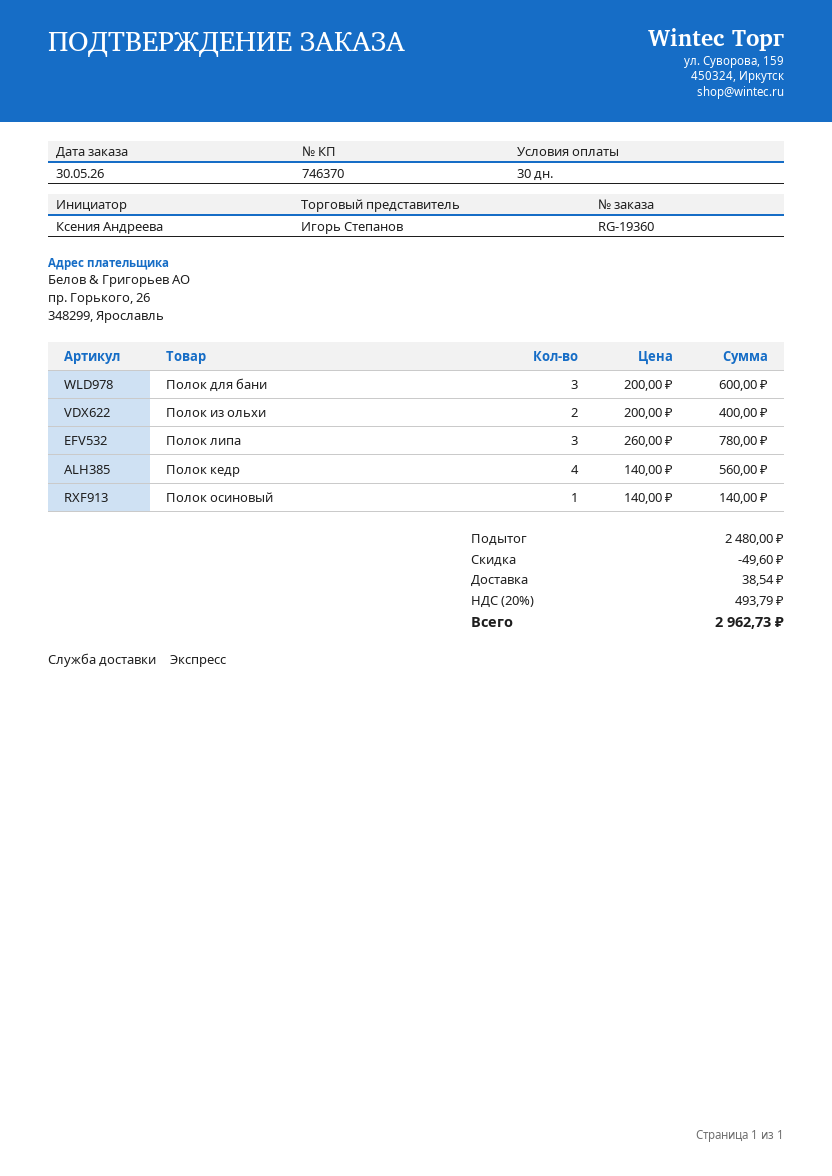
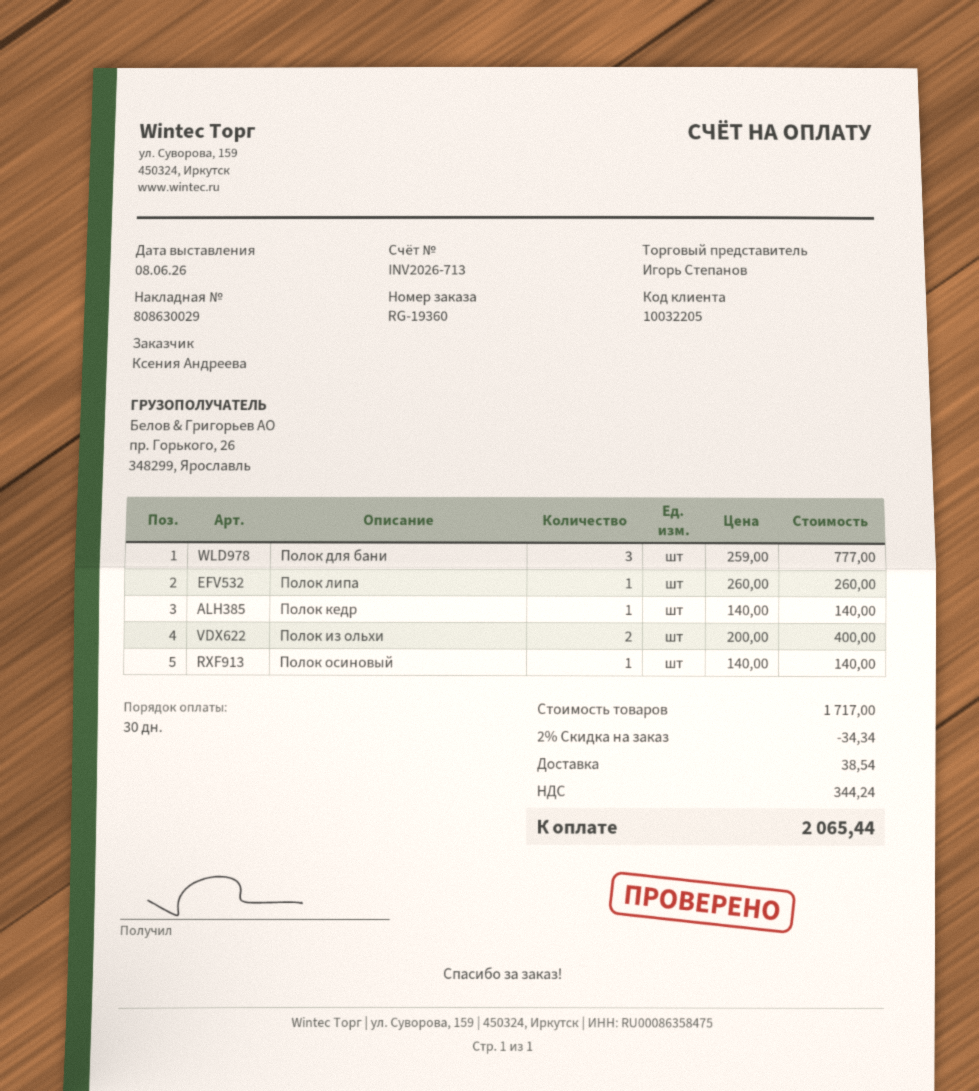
Полок для бани: 3 x 200.00 = 600.00 -> 3 x 259.00 = 777.00
Полок липа: 3 x 260.00 = 780.00 -> 1 x 260.00 = 260.00
Полок кедр: 4 x 140.00 = 560.00 -> 1 x 140.00 = 140.00
subtotal: 2480.00 -> 1717.00
discount: 49.60 -> 34.34
tax: 493.79 -> 344.24
total: 2962.73 -> 2065.44

